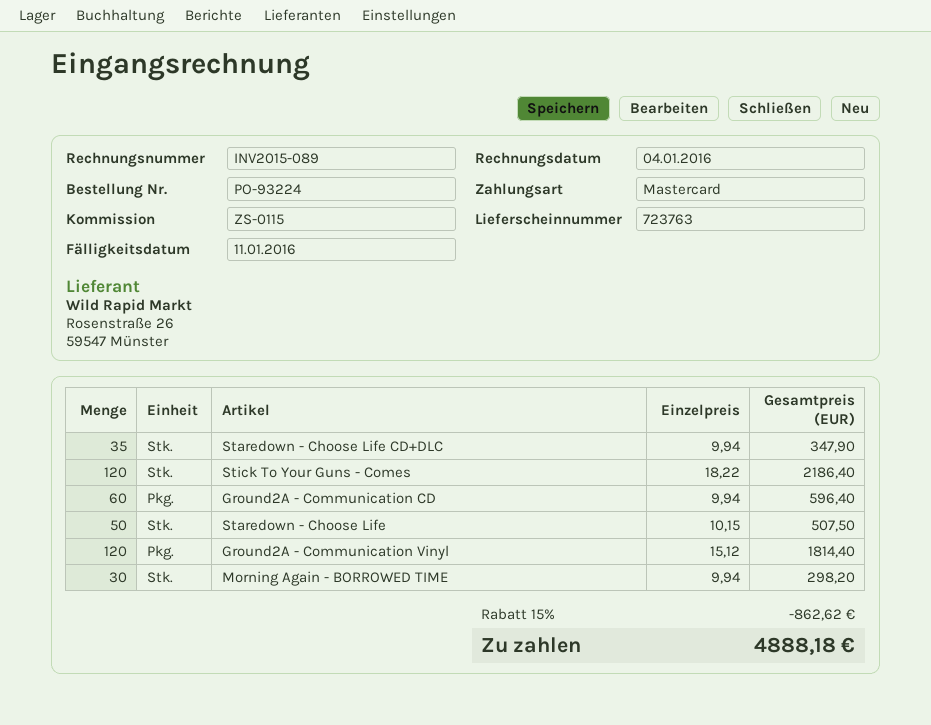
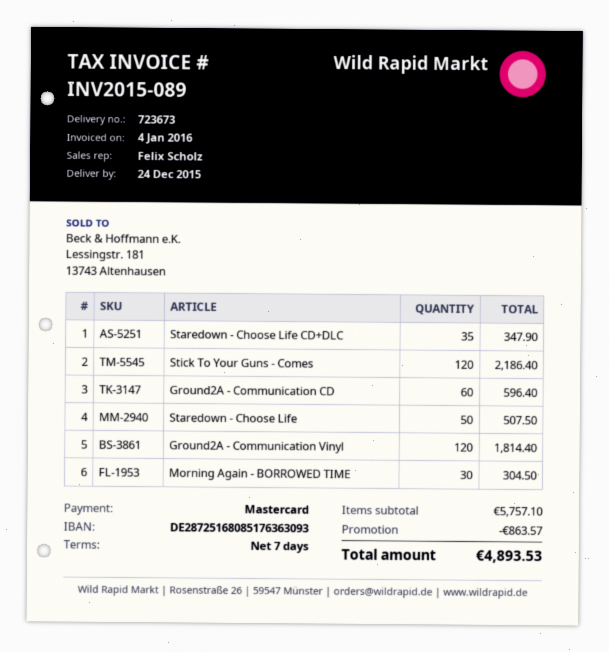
delivery note number: 723763 -> 723673
Morning Again - BORROWED TIME: 30 for 298.20 -> 30 for 304.50
discount: 862.62 -> 863.57
total: 4888.18 -> 4893.53

